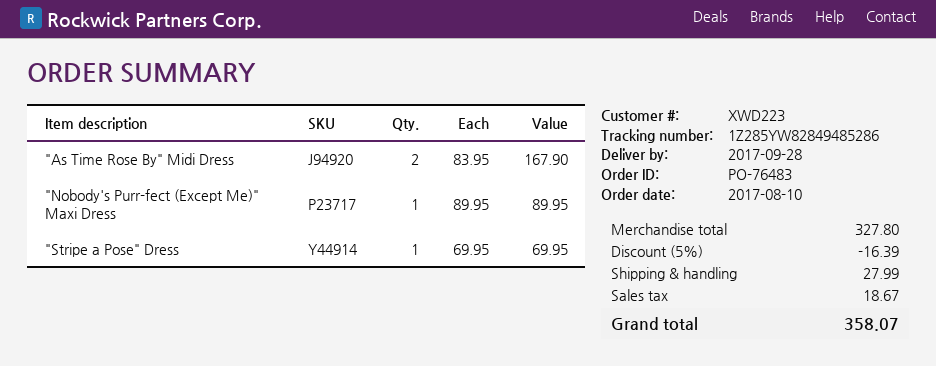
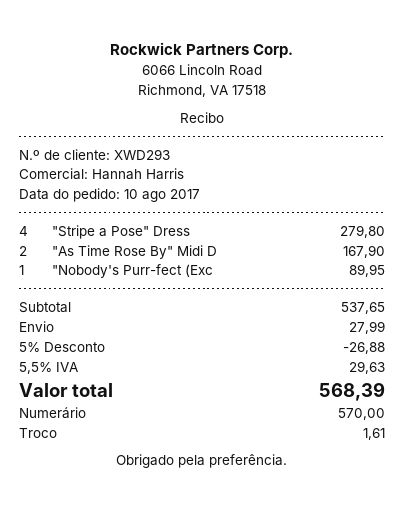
customer number: XWD223 -> XWD293
"Stripe a Pose" Dress: 1 for 69.95 -> 4 for 279.80
subtotal: 327.80 -> 537.65
discount: 5% = 16.39 -> 5% = 26.88
tax: 18.67 -> 29.63
total: 358.07 -> 568.39

